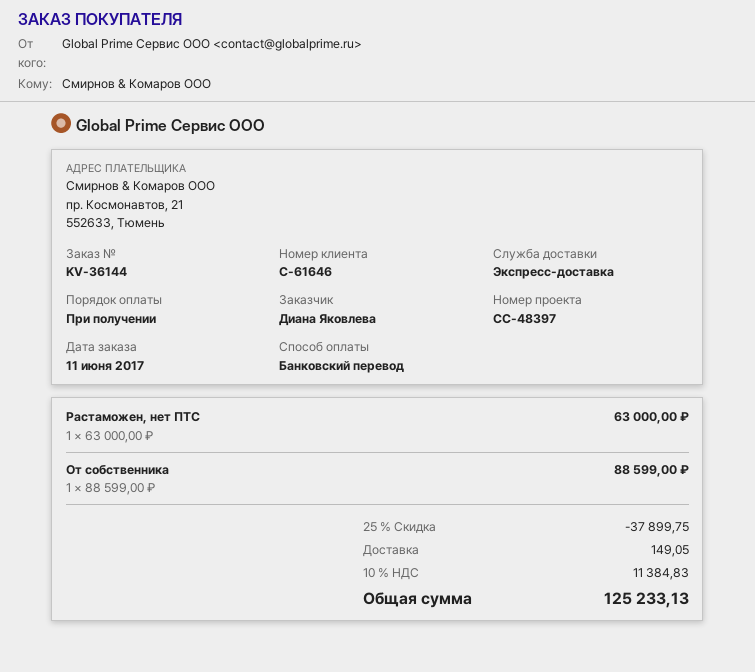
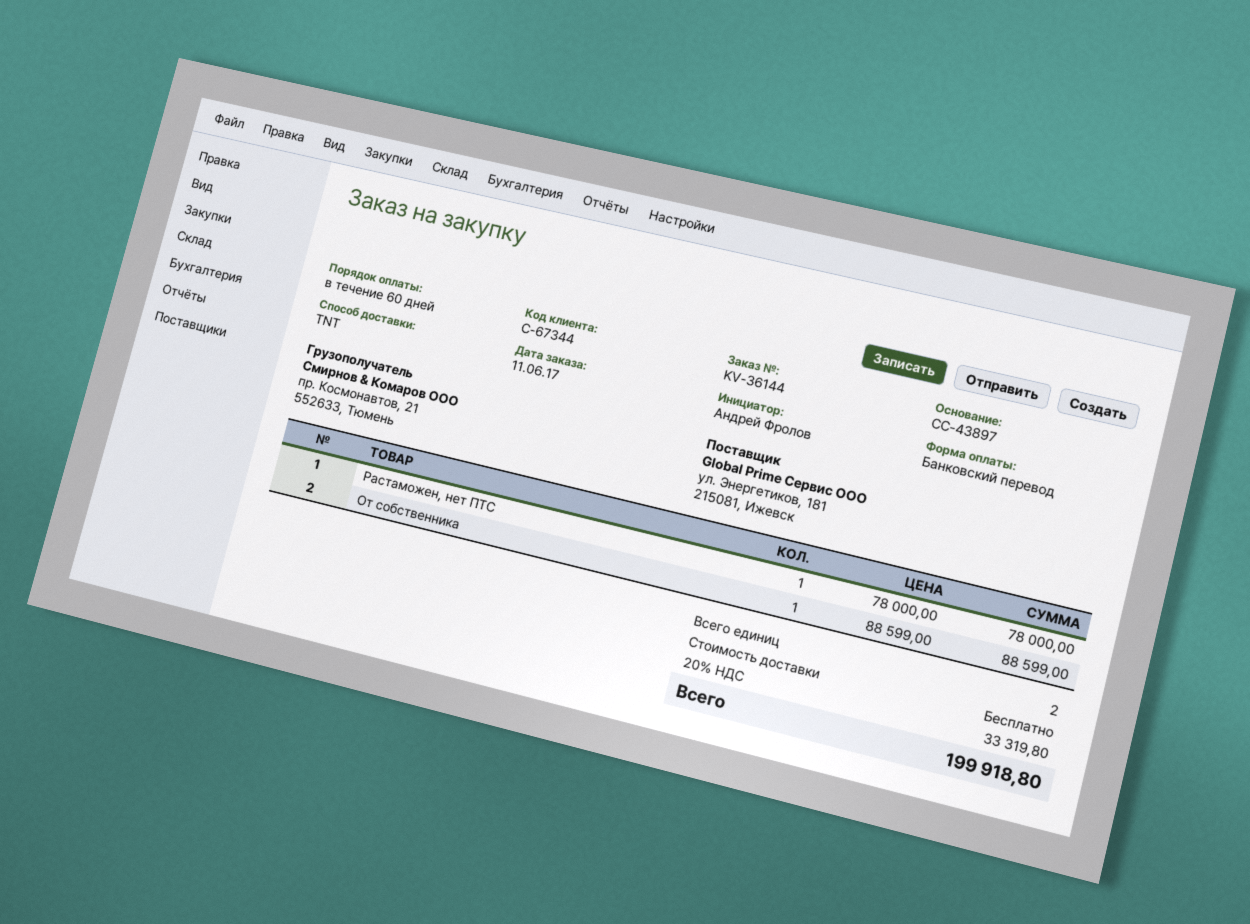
payment terms: on receipt -> 60 days
customer number: C-61646 -> C-67344
reference: CC-48397 -> CC-43897
ordered by: Диана Яковлева -> Андрей Фролов
shipping method: express -> TNT
Растаможен, нет ПТС: 1 x 63000.00 = 63000.00 -> 1 x 78000.00 = 78000.00
discount: 25% = 37899.75 -> none
shipping: 149.05 -> 0.00
tax: 10% = 11384.83 -> 20% = 33319.80
total: 125233.13 -> 199918.80

